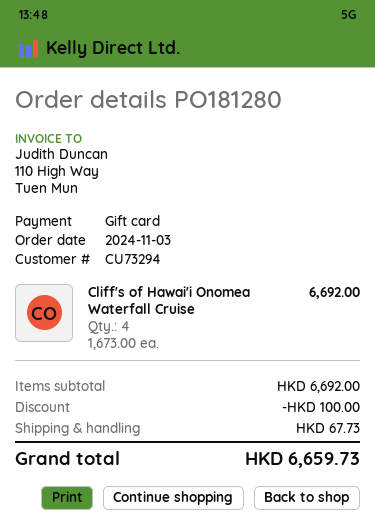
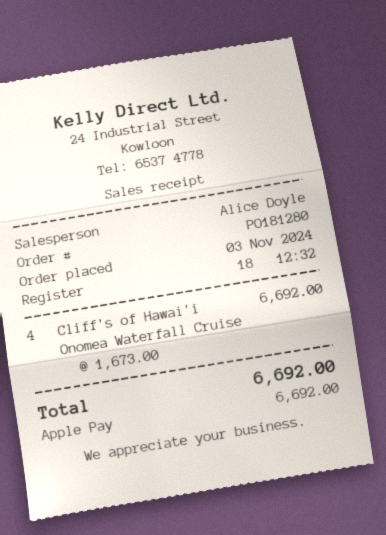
payment method: gift card -> Apple Pay
discount: 100.00 -> none
shipping: 67.73 -> none
total: 6659.73 -> 6692.00

